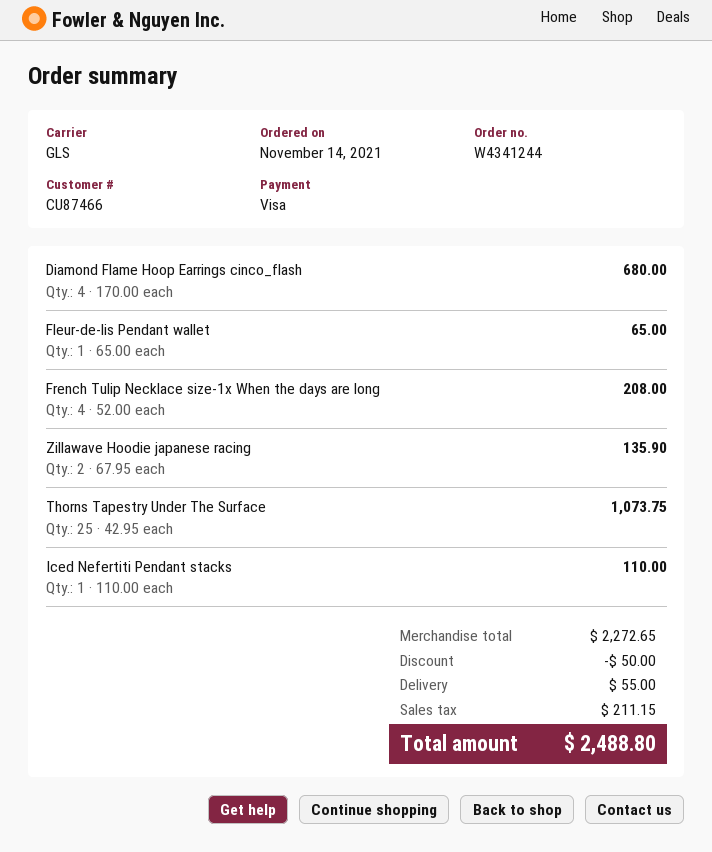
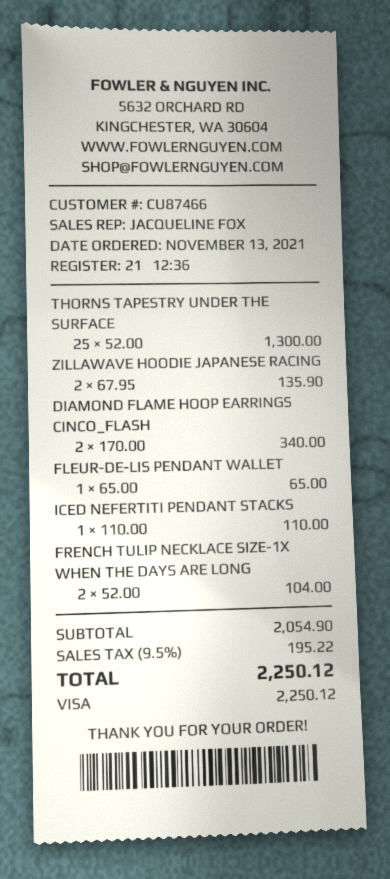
order date: 2021-11-14 -> 2021-11-13
Diamond Flame Hoop Earrings cinco_flash: 4 x 170.00 = 680.00 -> 2 x 170.00 = 340.00
French Tulip Necklace size-1x When the days are long: 4 x 52.00 = 208.00 -> 2 x 52.00 = 104.00
Thorns Tapestry Under The Surface: 25 x 42.95 = 1073.75 -> 25 x 52.00 = 1300.00
subtotal: 2272.65 -> 2054.90
discount: 50.00 -> none
shipping: 55.00 -> none
tax: 211.15 -> 195.22
total: 2488.80 -> 2250.12

